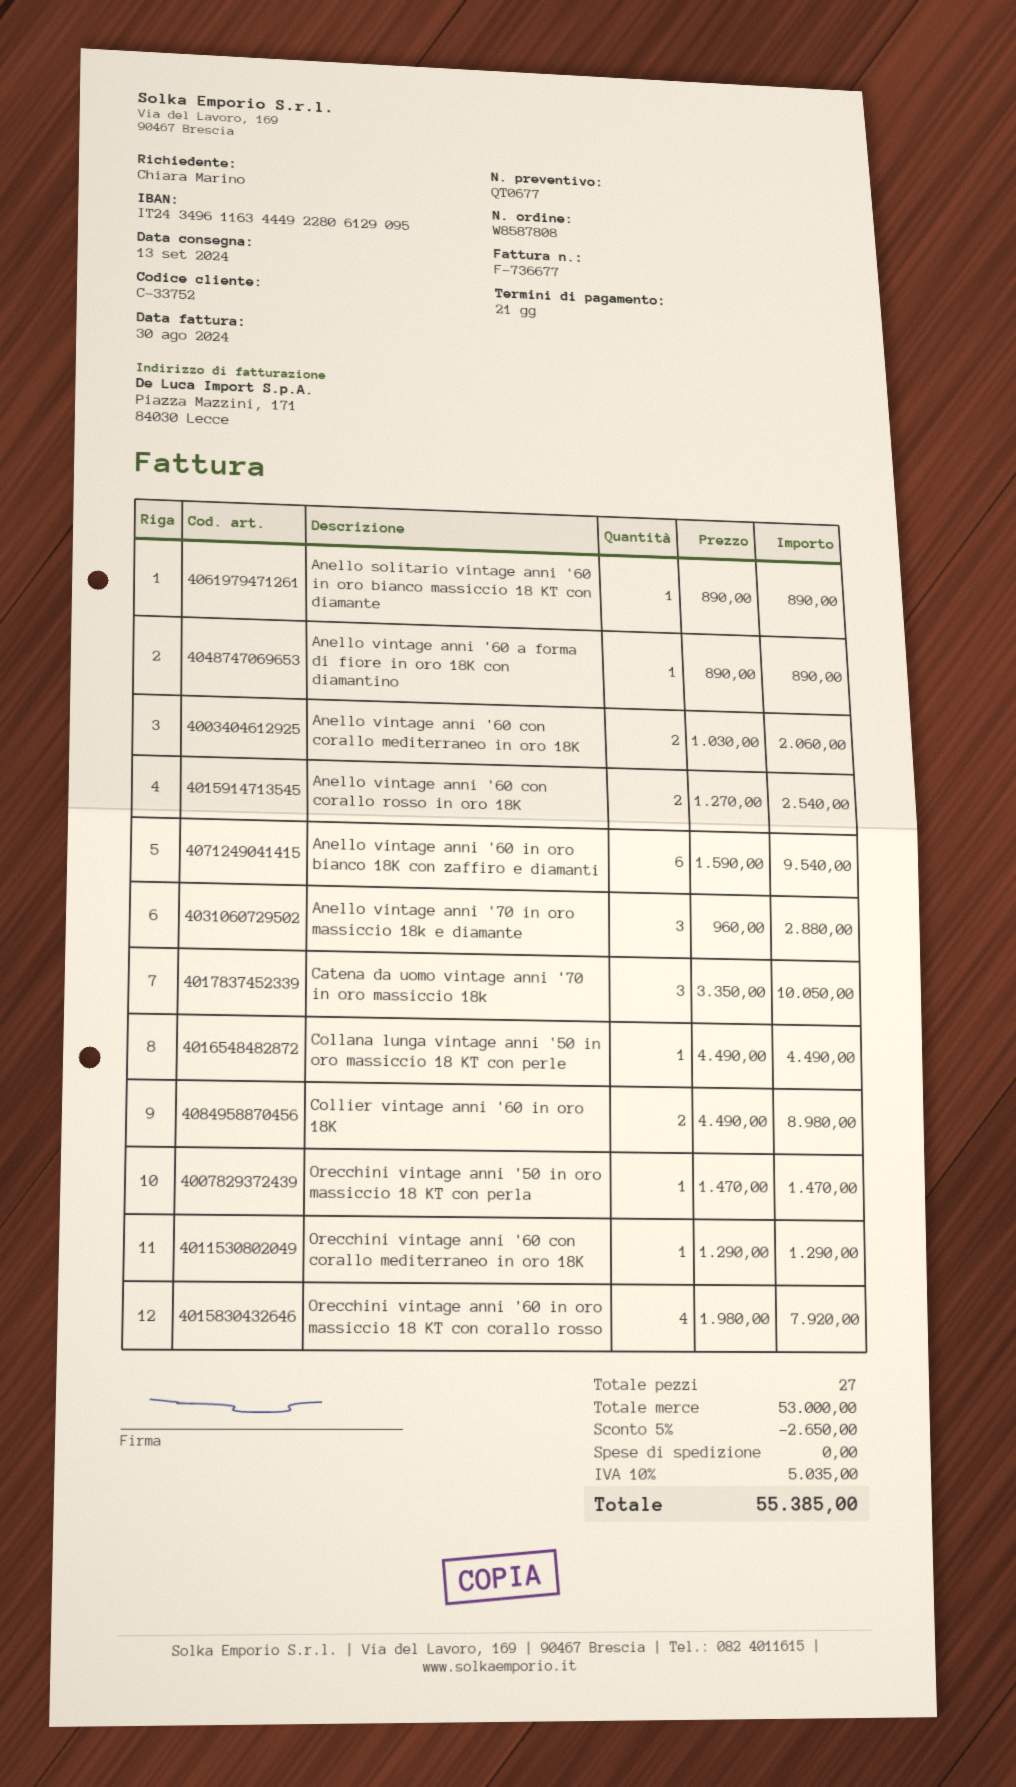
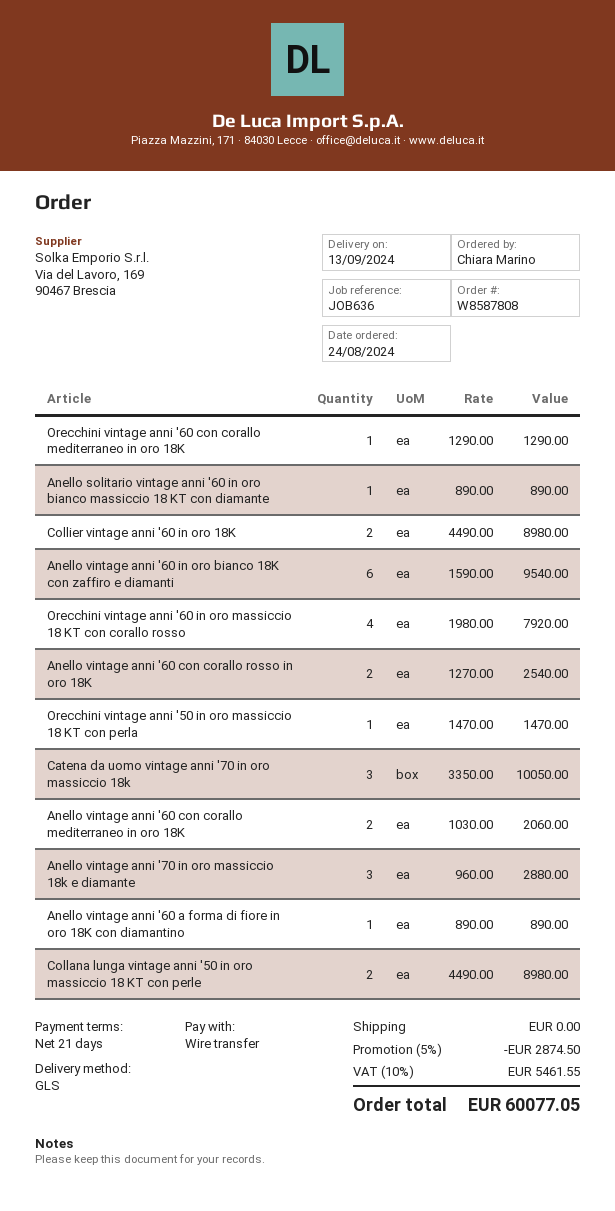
Collana lunga vintage anni '50 in oro massiccio 18 KT con perle: 1 x 4490.00 = 4490.00 -> 2 x 4490.00 = 8980.00
discount: 5% = 2650.00 -> 5% = 2874.50
tax: 10% = 5035.00 -> 10% = 5461.55
total: 55385.00 -> 60077.05

